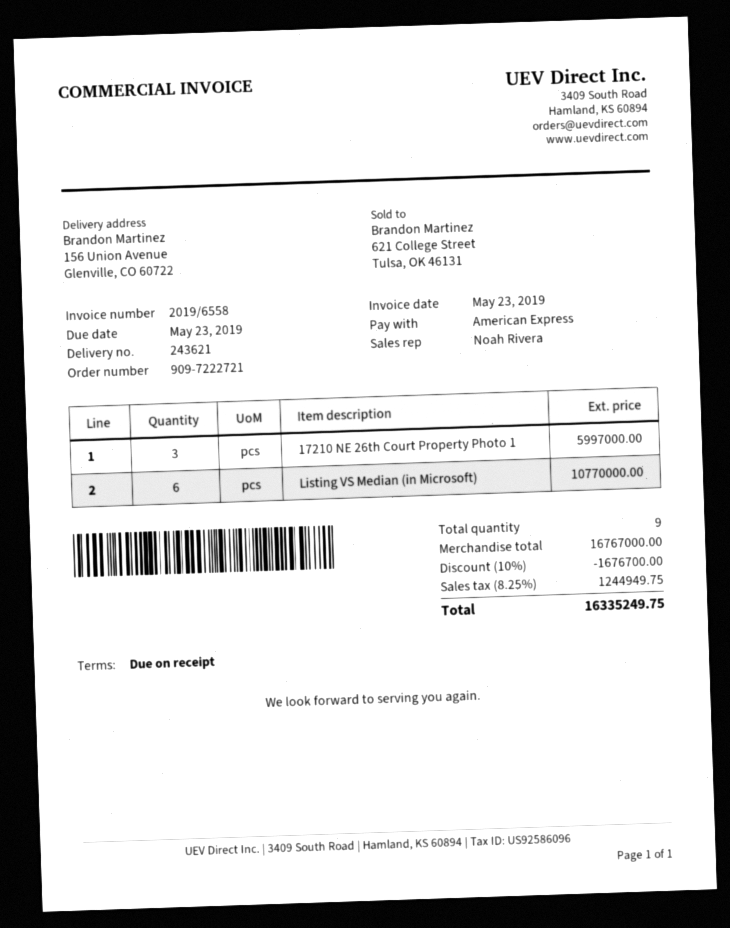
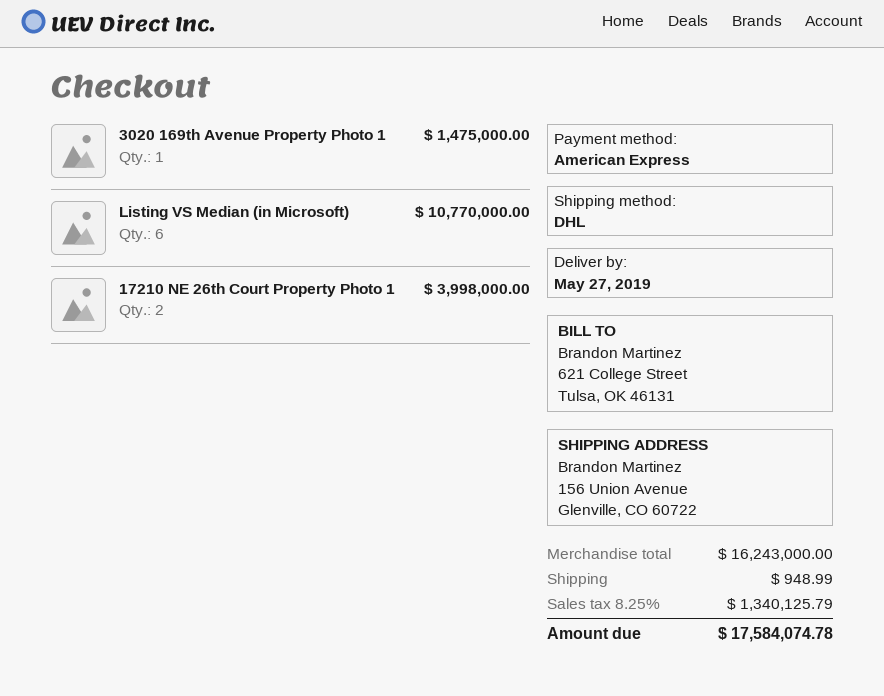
17210 NE 26th Court Property Photo 1: 3 for 5997000.00 -> 2 for 3998000.00
3020 169th Avenue Property Photo 1: none -> 1 for 1475000.00
subtotal: 16767000.00 -> 16243000.00
discount: 10% = 1676700.00 -> none
shipping: none -> 948.99
tax: 8.25% = 1244949.75 -> 8.25% = 1340125.79
total: 16335249.75 -> 17584074.78

